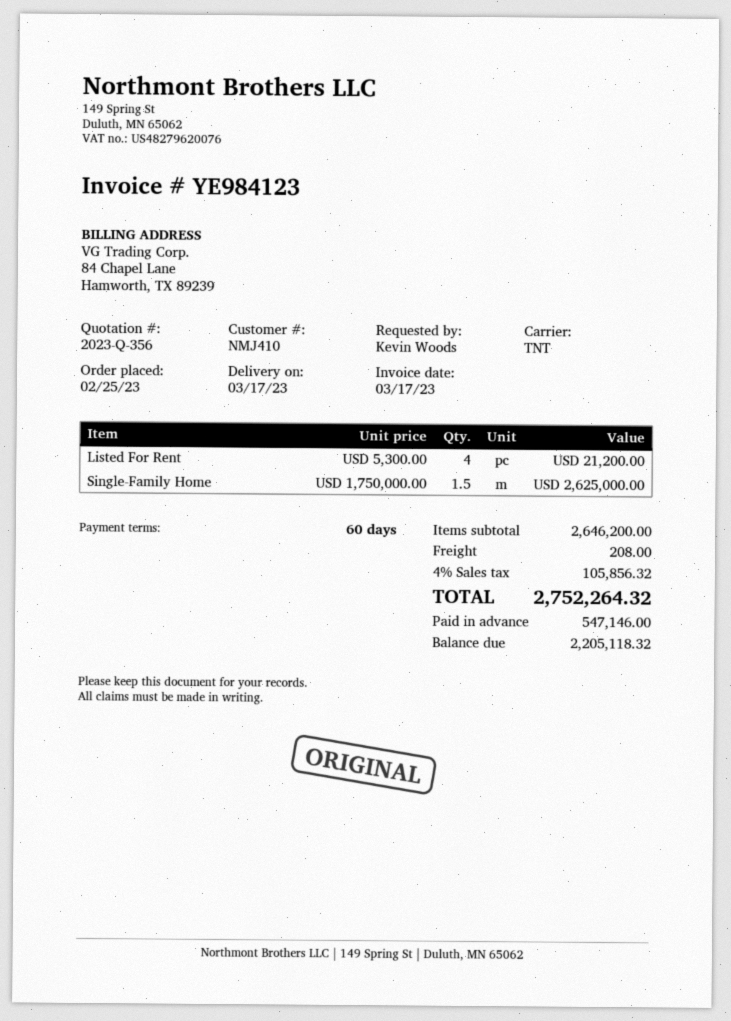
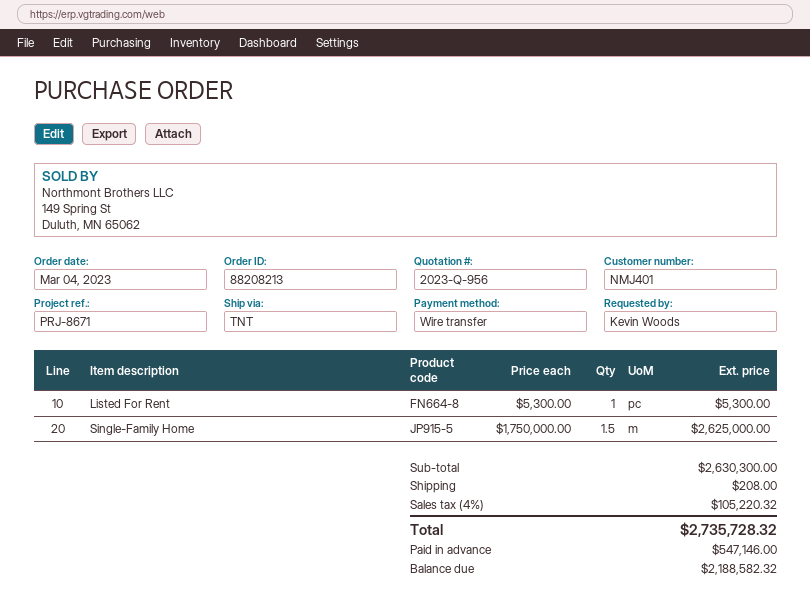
quote number: 2023-Q-356 -> 2023-Q-956
order date: 2023-02-25 -> 2023-03-04
customer number: NMJ410 -> NMJ401
Listed For Rent: 4 x 5300.00 = 21200.00 -> 1 x 5300.00 = 5300.00
subtotal: 2646200.00 -> 2630300.00
tax: 4% = 105856.32 -> 4% = 105220.32
total: 2752264.32 -> 2735728.32
balance: 2205118.32 -> 2188582.32

